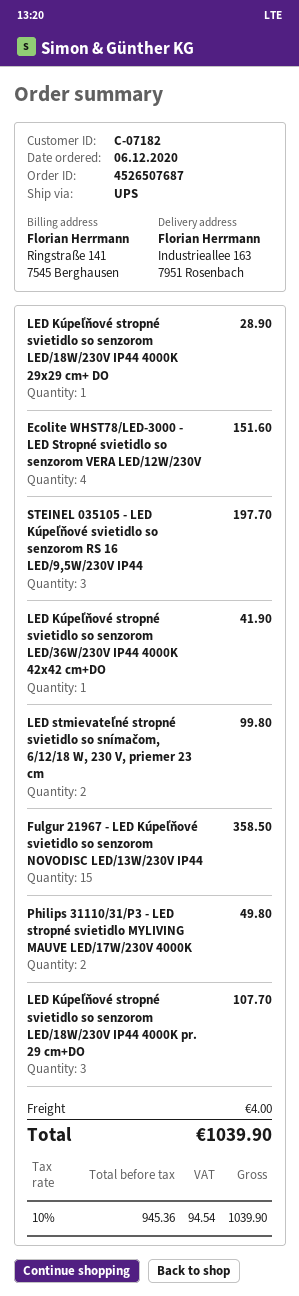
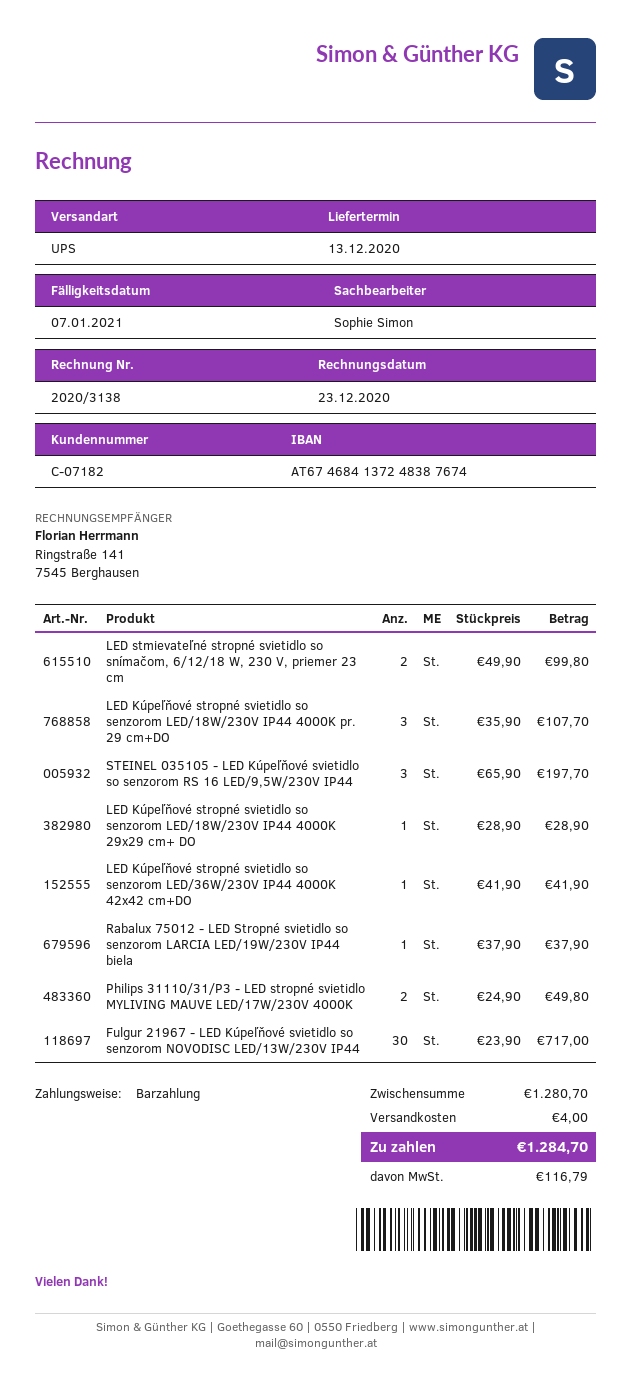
Ecolite WHST78/LED-3000 - LED Stropné svietidlo so senzorom VERA LED/12W/230V: 4 for 151.60 -> none
Fulgur 21967 - LED Kúpeľňové svietidlo so senzorom NOVODISC LED/13W/230V IP44: 15 for 358.50 -> 30 for 717.00
Rabalux 75012 - LED Stropné svietidlo so senzorom LARCIA LED/19W/230V IP44 biela: none -> 1 for 37.90
tax: 94.54 -> 116.79
total: 1039.90 -> 1284.70

